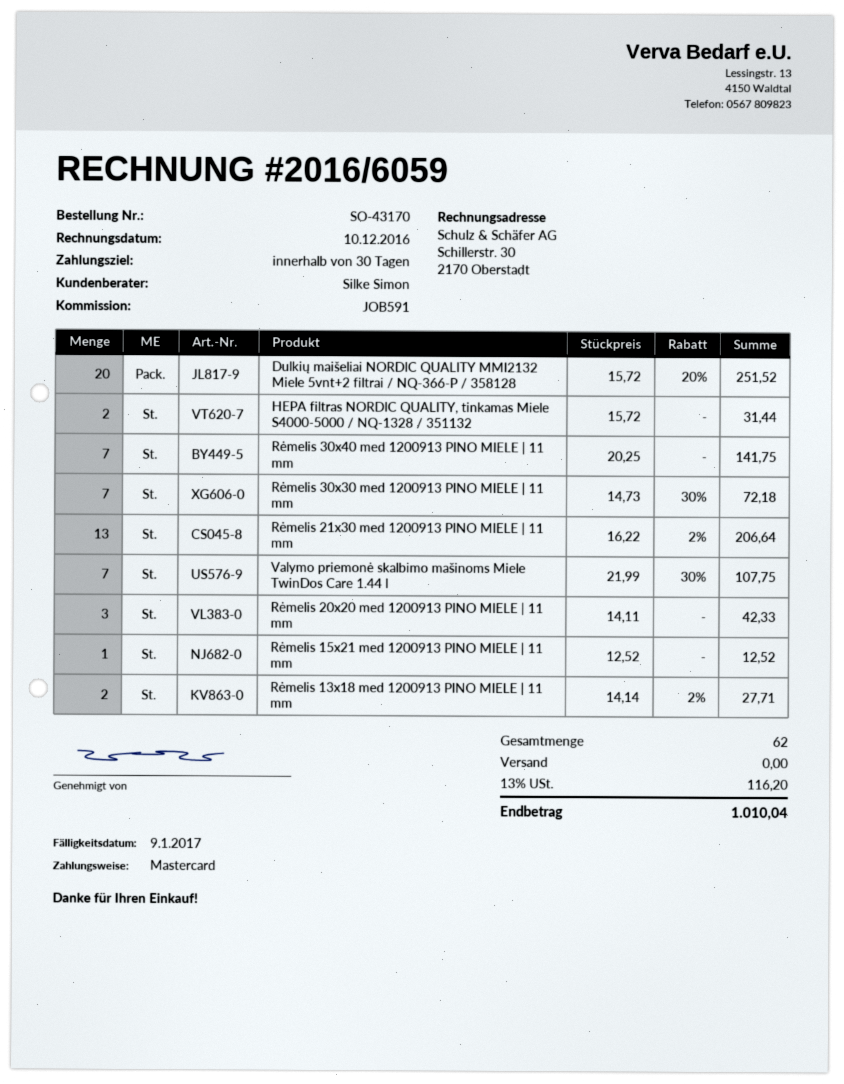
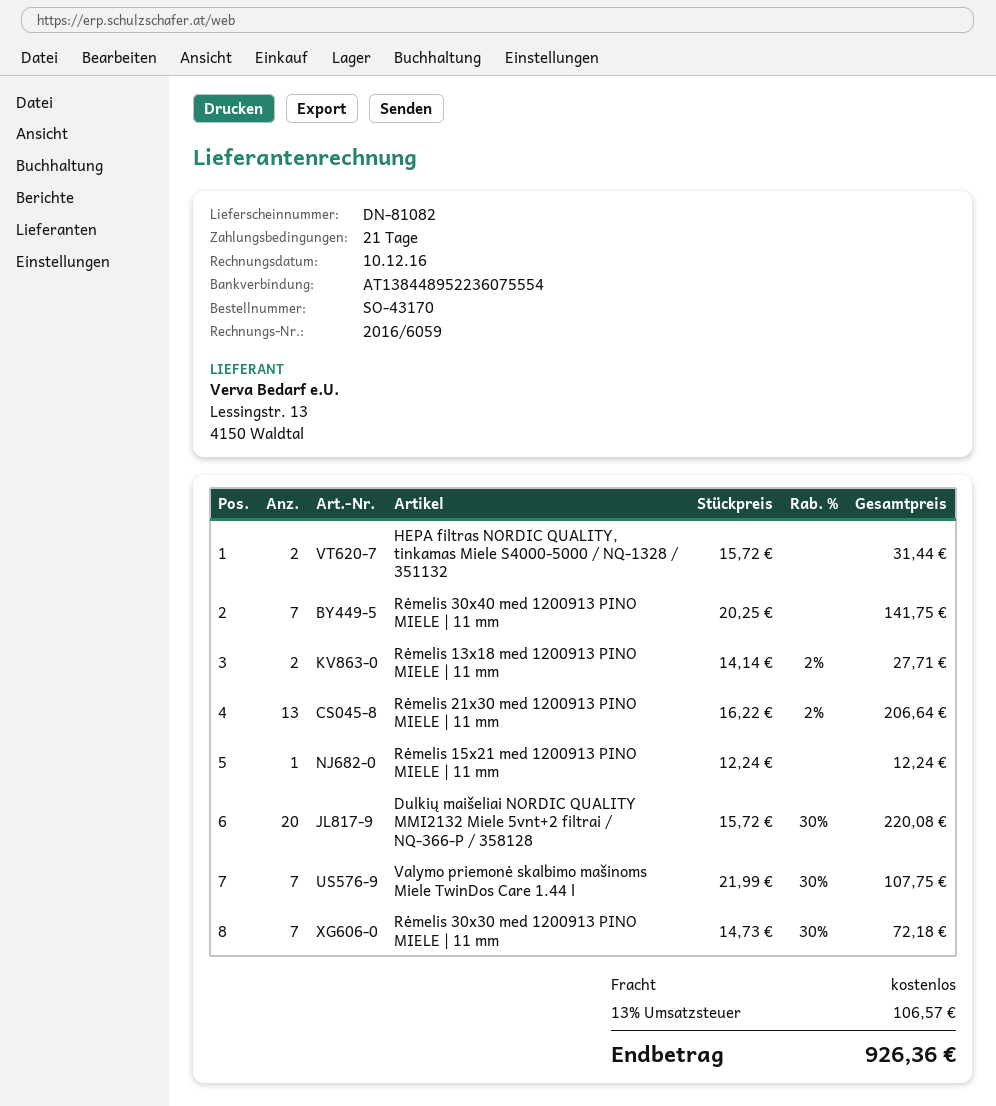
payment terms: 30 days -> 21 days
Dulkių maišeliai NORDIC QUALITY MMI2132 Miele 5vnt+2 filtrai / NQ-366-P / 358128: 20 x 15.72 - 20% = 251.52 -> 20 x 15.72 - 30% = 220.08
Rėmelis 20x20 med 1200913 PINO MIELE | 11 mm: 3 x 14.11 = 42.33 -> none
Rėmelis 15x21 med 1200913 PINO MIELE | 11 mm: 1 x 12.52 = 12.52 -> 1 x 12.24 = 12.24
tax: 13% = 116.20 -> 13% = 106.57
total: 1010.04 -> 926.36

